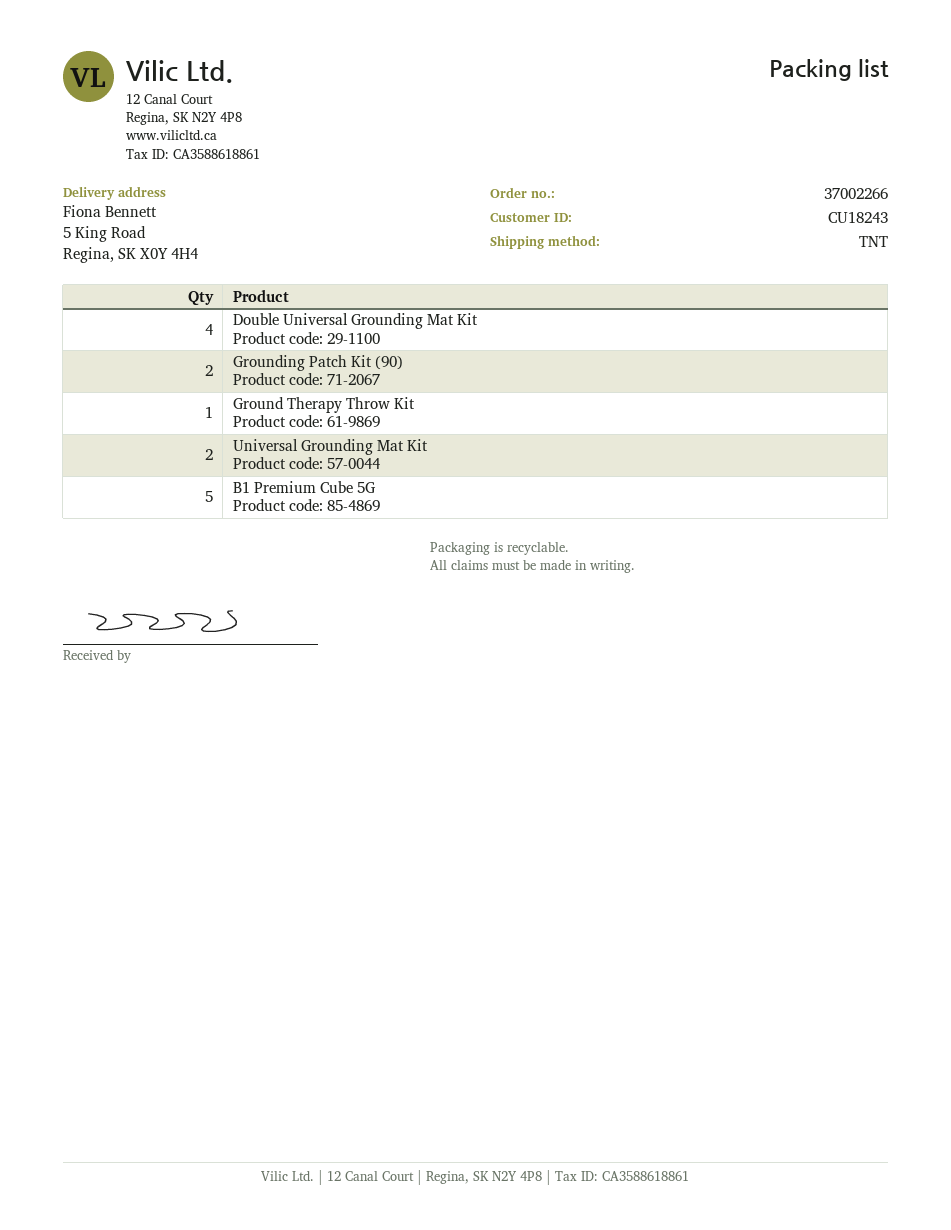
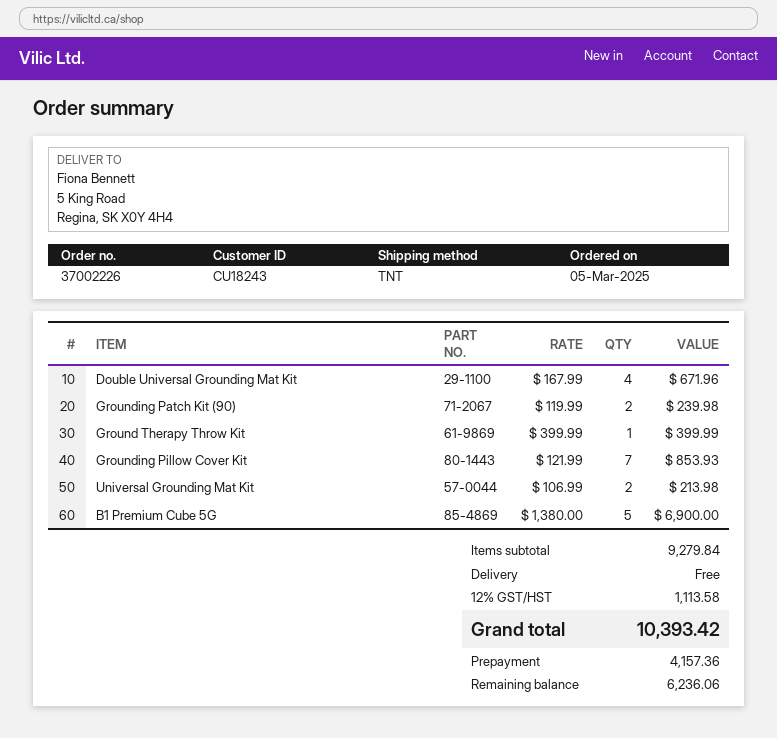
order number: 37002266 -> 37002226
Grounding Pillow Cover Kit: none -> 7

